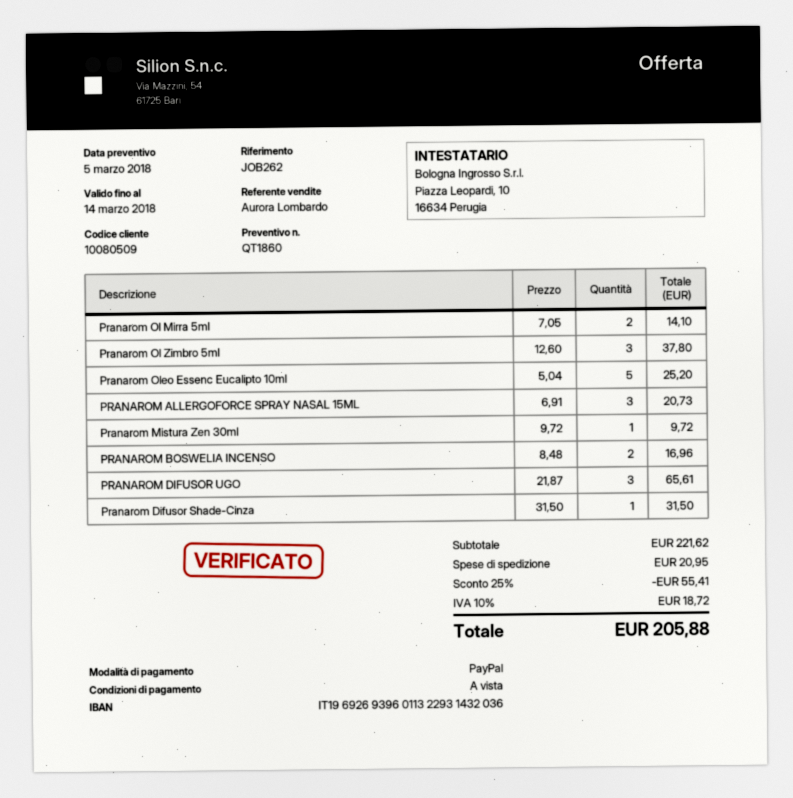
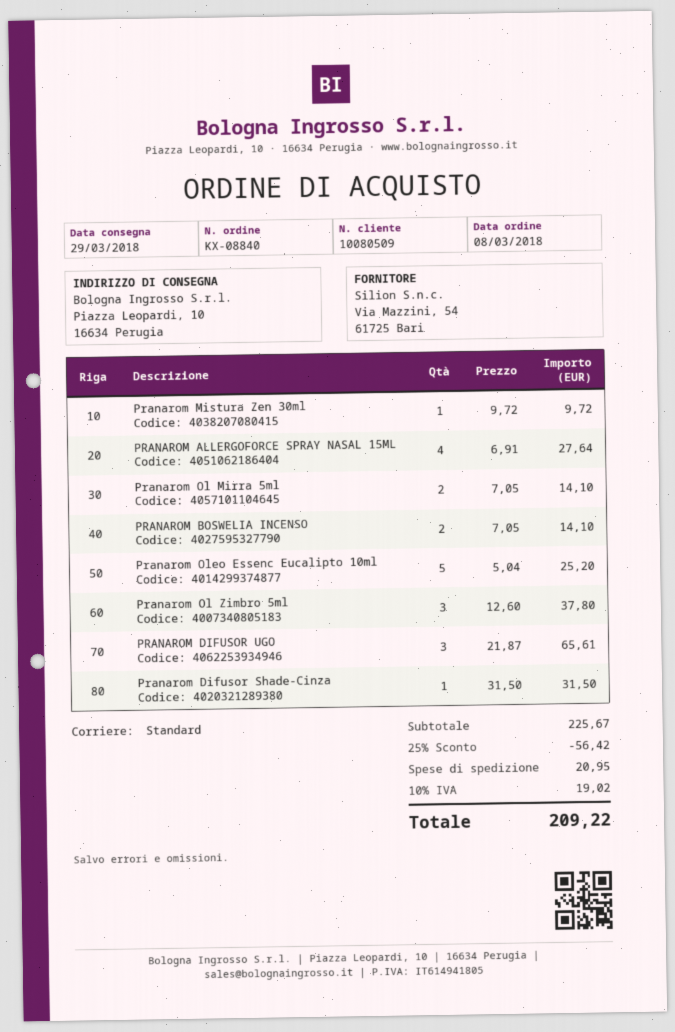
PRANAROM ALLERGOFORCE SPRAY NASAL 15ML: 3 x 6.91 = 20.73 -> 4 x 6.91 = 27.64
PRANAROM BOSWELIA INCENSO: 2 x 8.48 = 16.96 -> 2 x 7.05 = 14.10
subtotal: 221.62 -> 225.67
discount: 25% = 55.41 -> 25% = 56.42
tax: 10% = 18.72 -> 10% = 19.02
total: 205.88 -> 209.22

